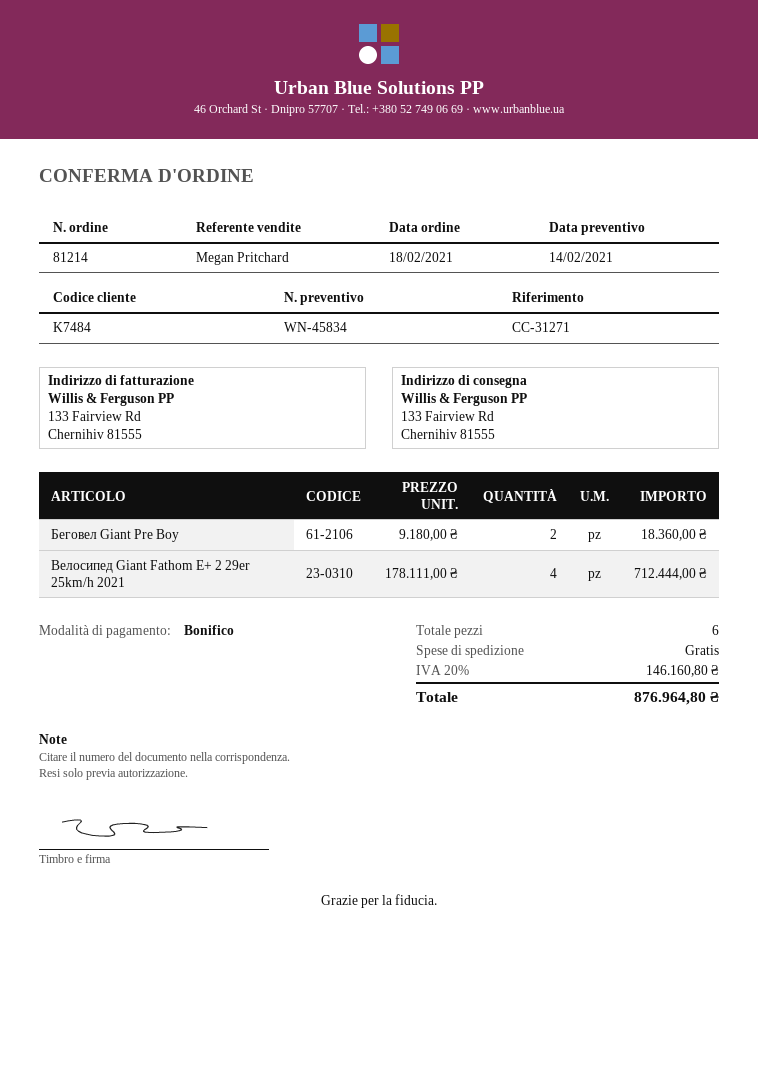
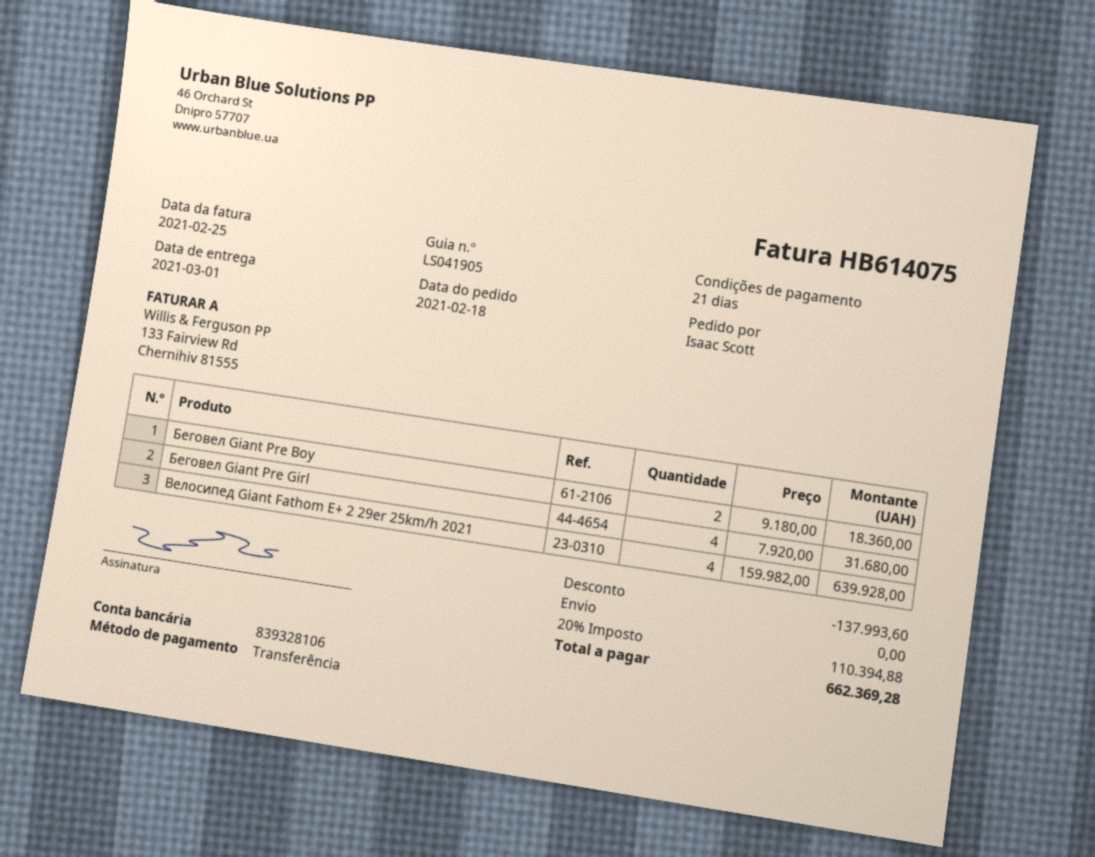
Велосипед Giant Fathom E+ 2 29er 25km/h 2021: 4 x 178111.00 = 712444.00 -> 4 x 159982.00 = 639928.00
Беговел Giant Pre Girl: none -> 4 x 7920.00 = 31680.00
discount: none -> 137993.60
tax: 20% = 146160.80 -> 20% = 110394.88
total: 876964.80 -> 662369.28

